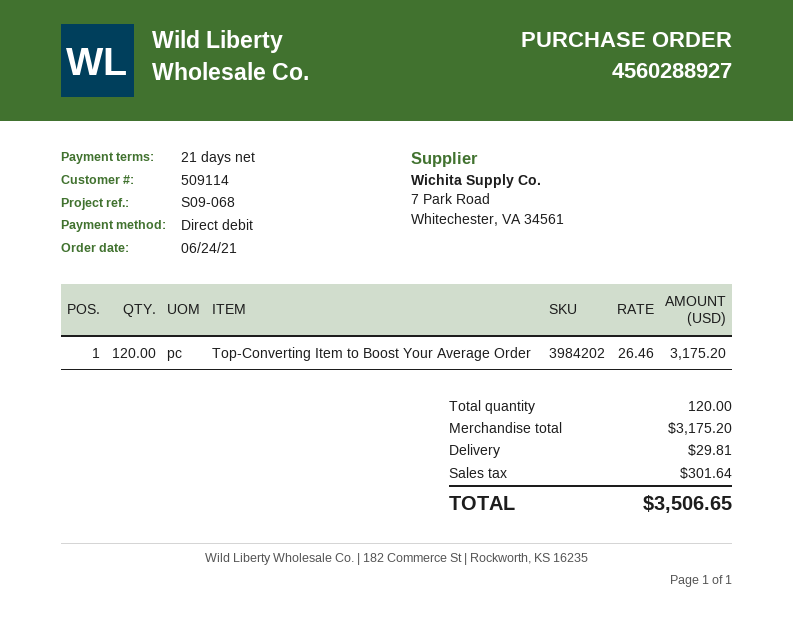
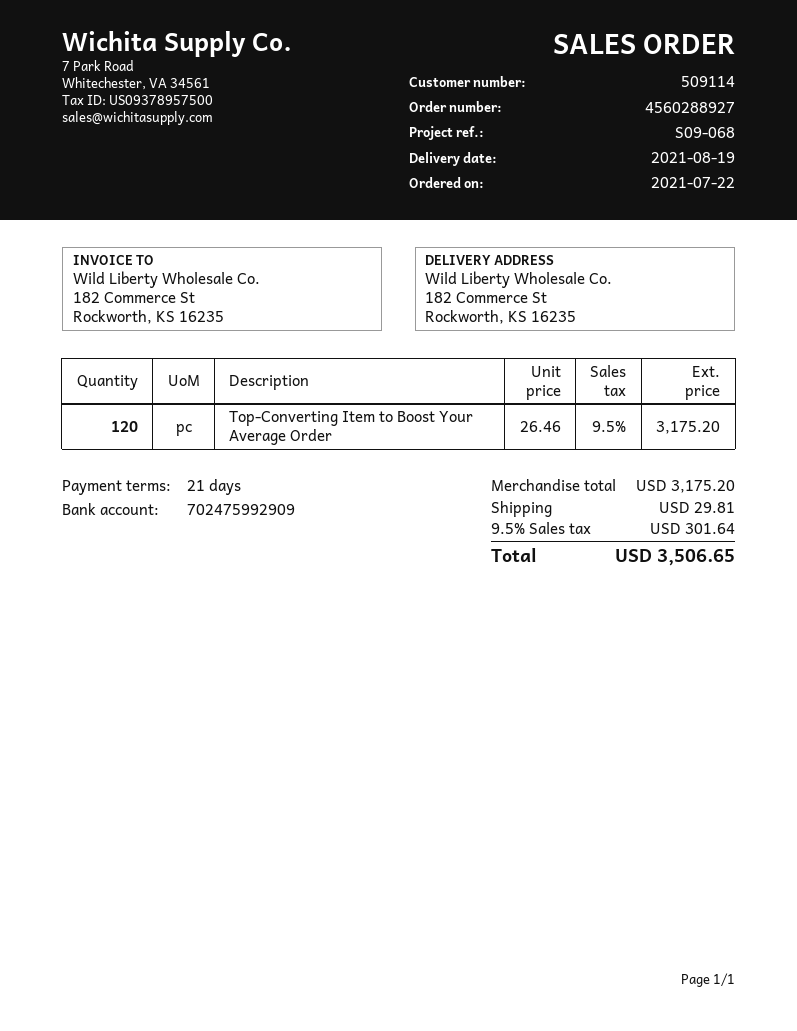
order date: 2021-06-24 -> 2021-07-22

